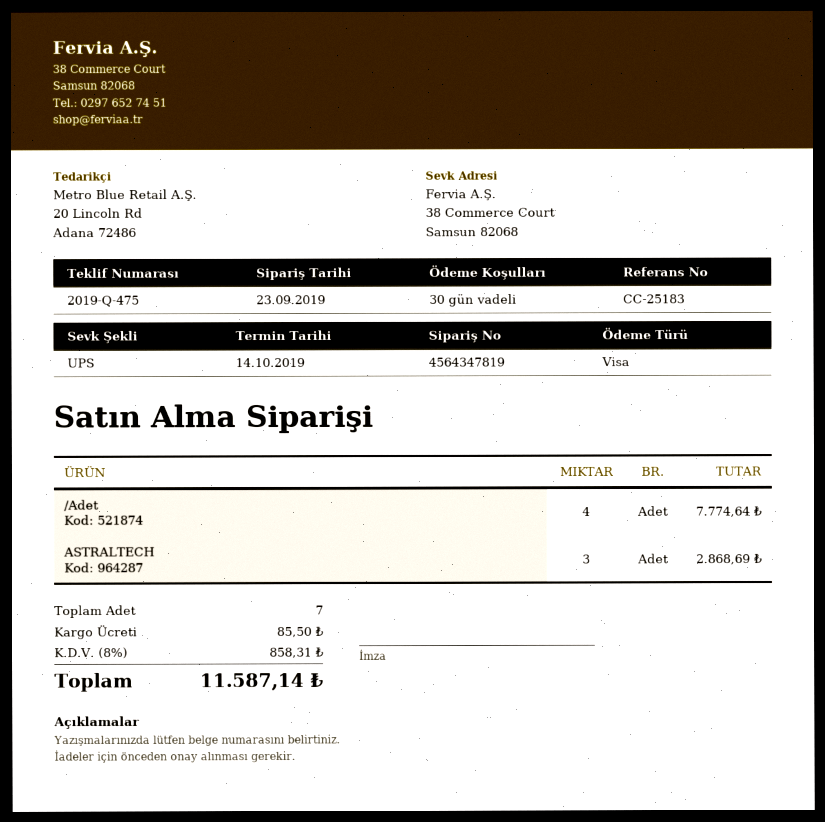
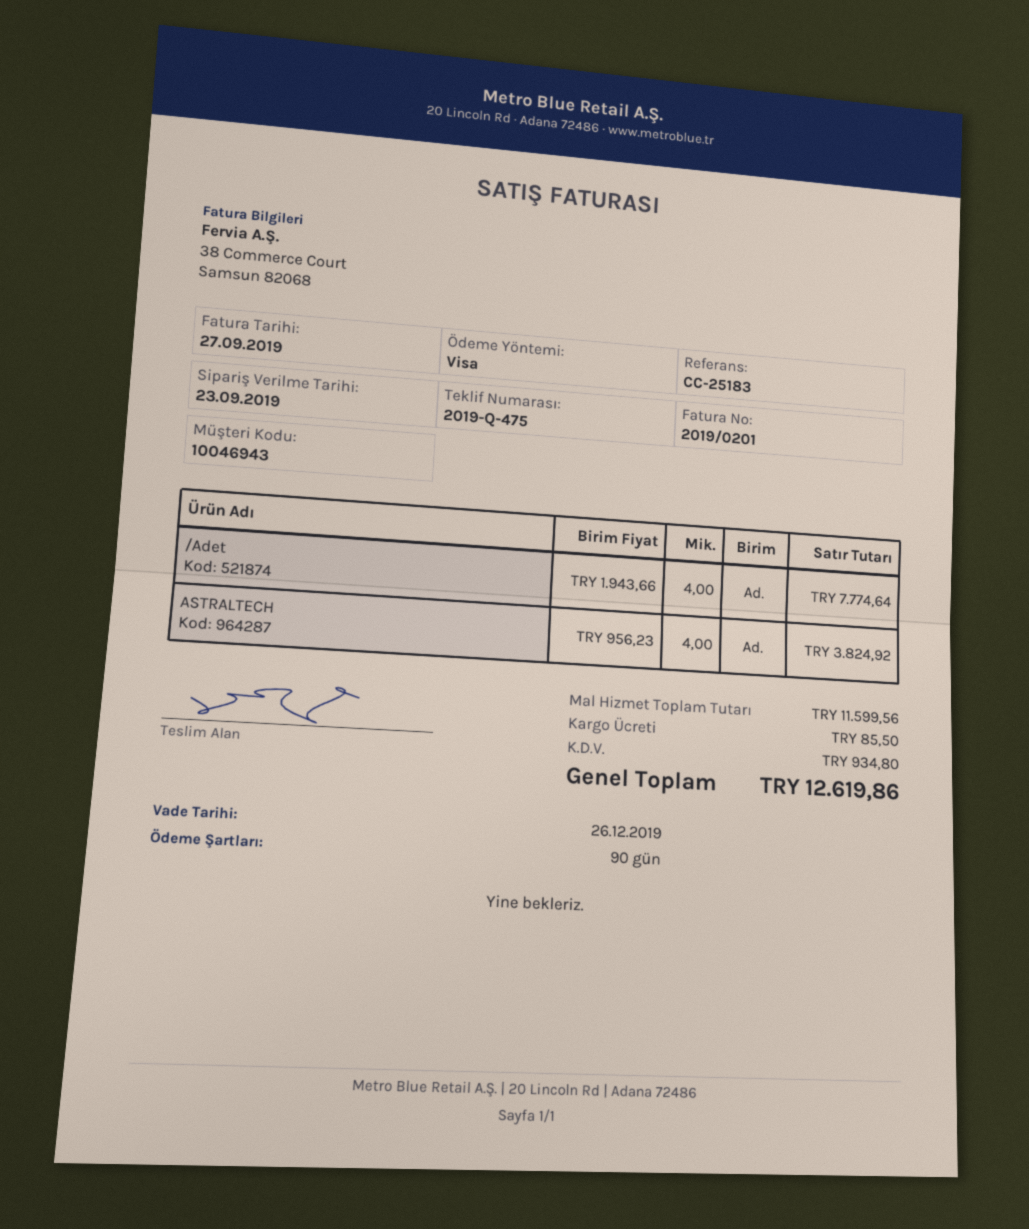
payment terms: 30 days -> 90 days
ASTRALTECH: 3 for 2868.69 -> 4 for 3824.92
tax: 858.31 -> 934.80
total: 11587.14 -> 12619.86

